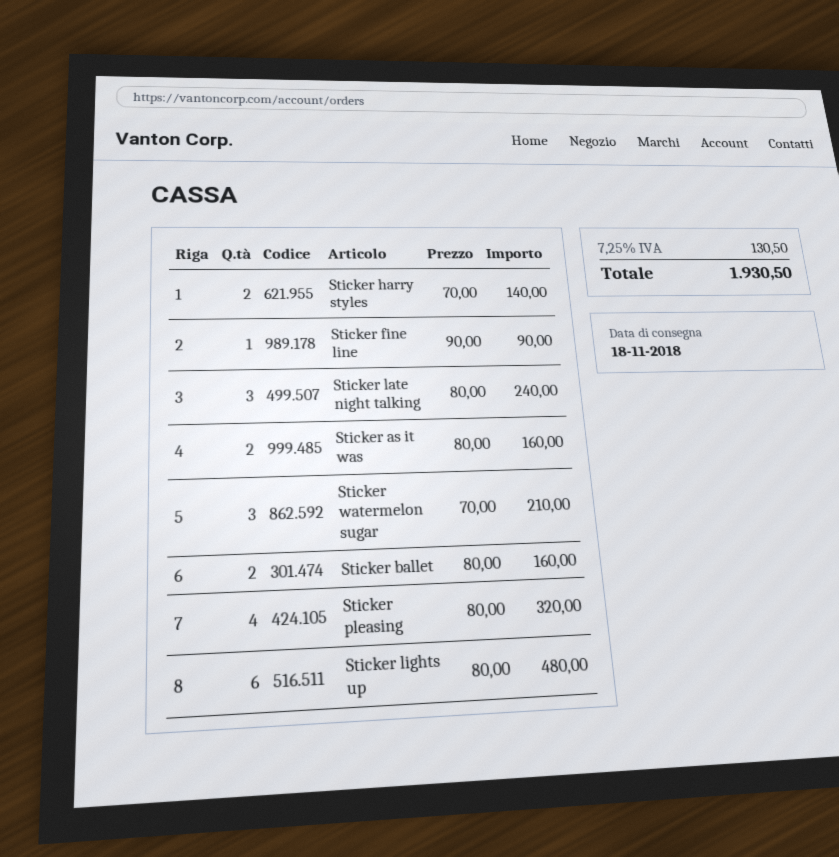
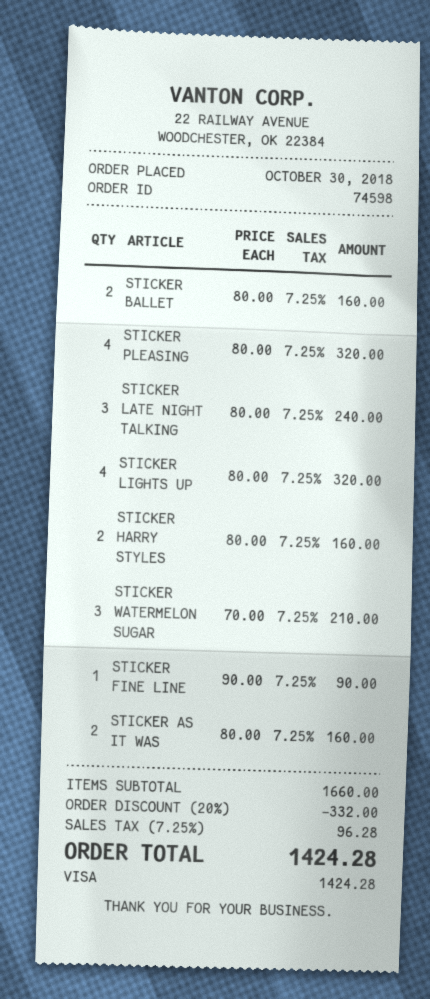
Sticker harry styles: 2 x 70.00 = 140.00 -> 2 x 80.00 = 160.00
Sticker lights up: 6 x 80.00 = 480.00 -> 4 x 80.00 = 320.00
discount: none -> 20% = 332.00
tax: 7.25% = 130.50 -> 7.25% = 96.28
total: 1930.50 -> 1424.28

